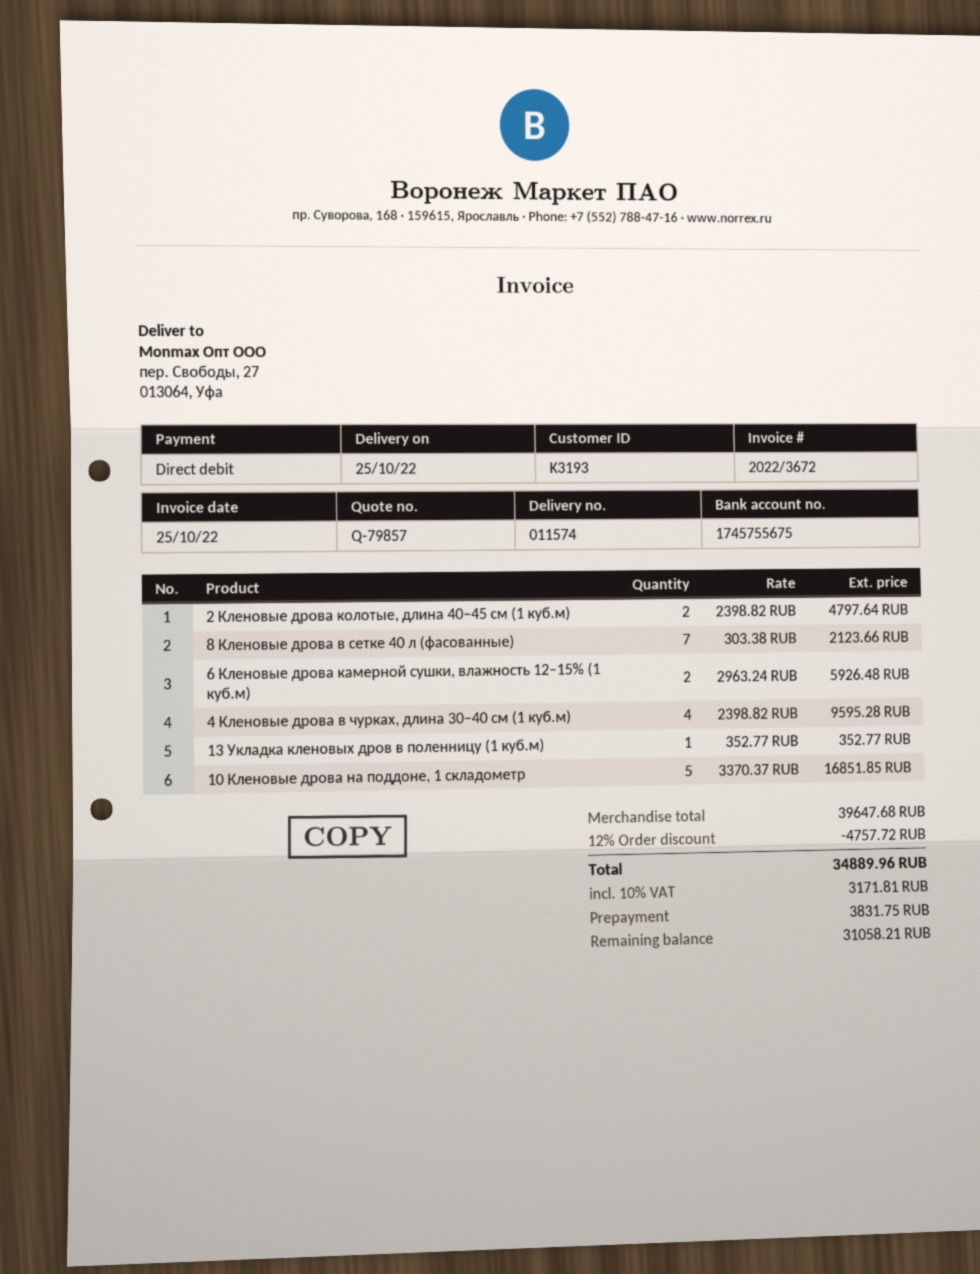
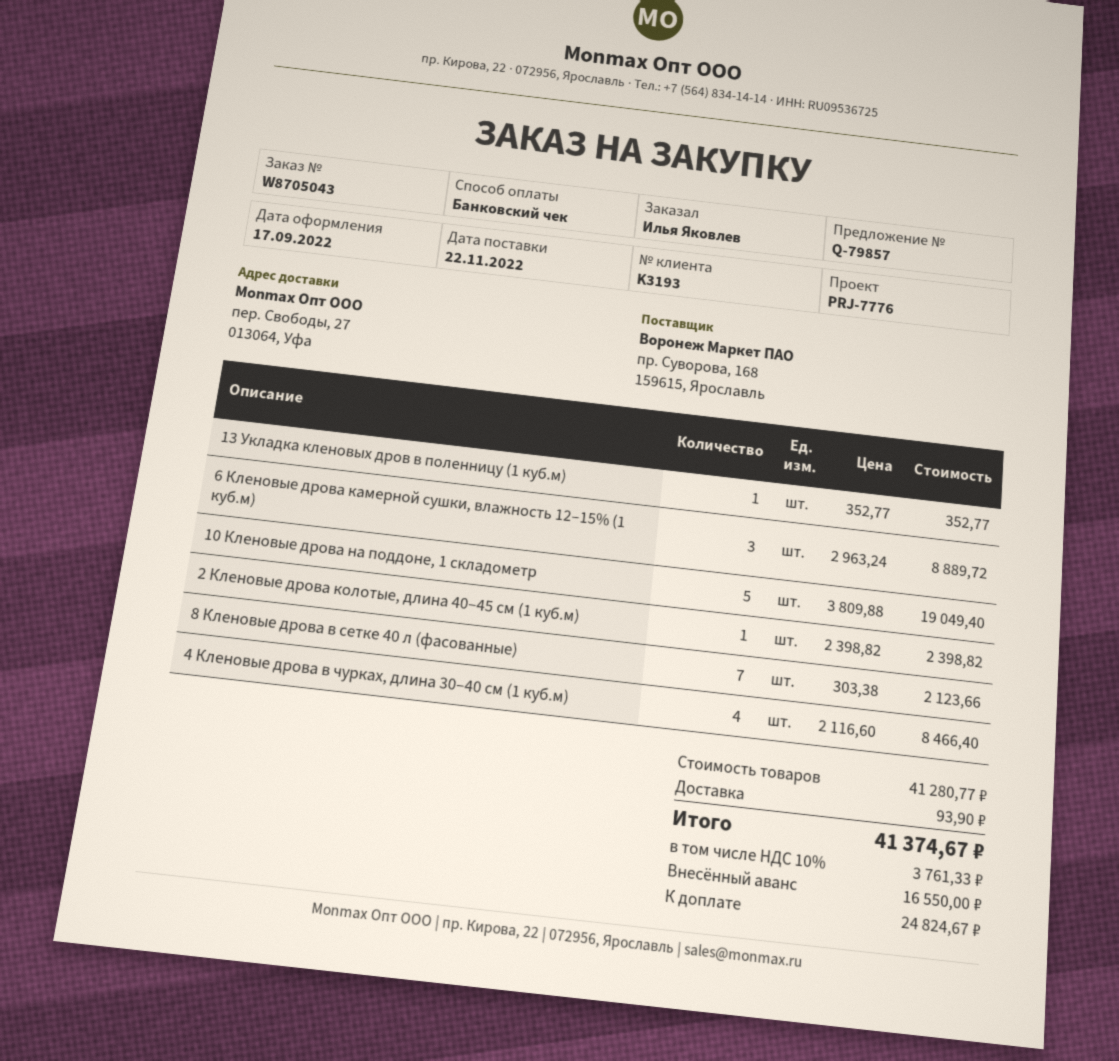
delivery date: 2022-10-25 -> 2022-11-22
payment method: direct debit -> cheque
2 Кленовые дрова колотые, длина 40–45 см (1 куб.м): 2 x 2398.82 = 4797.64 -> 1 x 2398.82 = 2398.82
6 Кленовые дрова камерной сушки, влажность 12–15% (1 куб.м): 2 x 2963.24 = 5926.48 -> 3 x 2963.24 = 8889.72
4 Кленовые дрова в чурках, длина 30–40 см (1 куб.м): 4 x 2398.82 = 9595.28 -> 4 x 2116.60 = 8466.40
10 Кленовые дрова на поддоне, 1 складометр: 5 x 3370.37 = 16851.85 -> 5 x 3809.88 = 19049.40
subtotal: 39647.68 -> 41280.77
discount: 12% = 4757.72 -> none
shipping: none -> 93.90
tax: 10% = 3171.81 -> 10% = 3761.33
total: 34889.96 -> 41374.67
deposit: 3831.75 -> 16550.00
balance: 31058.21 -> 24824.67

